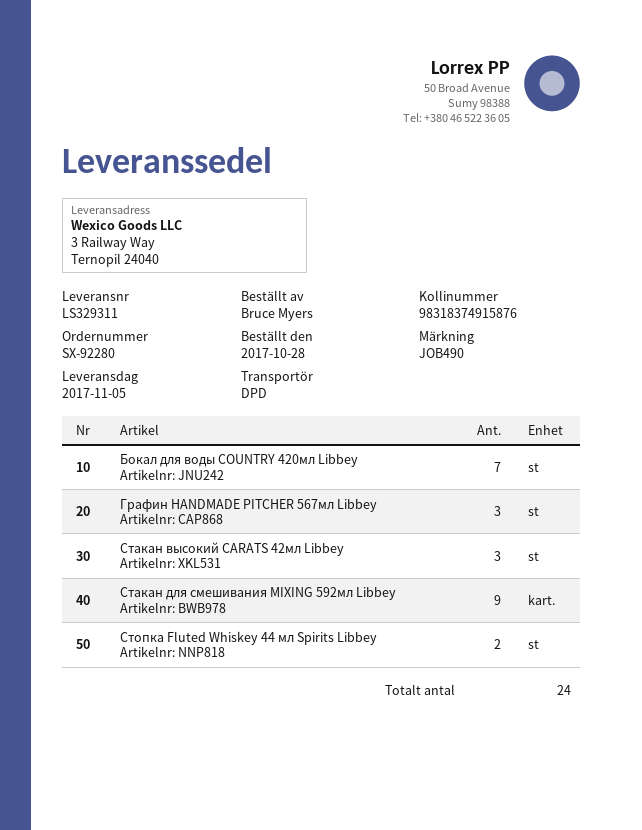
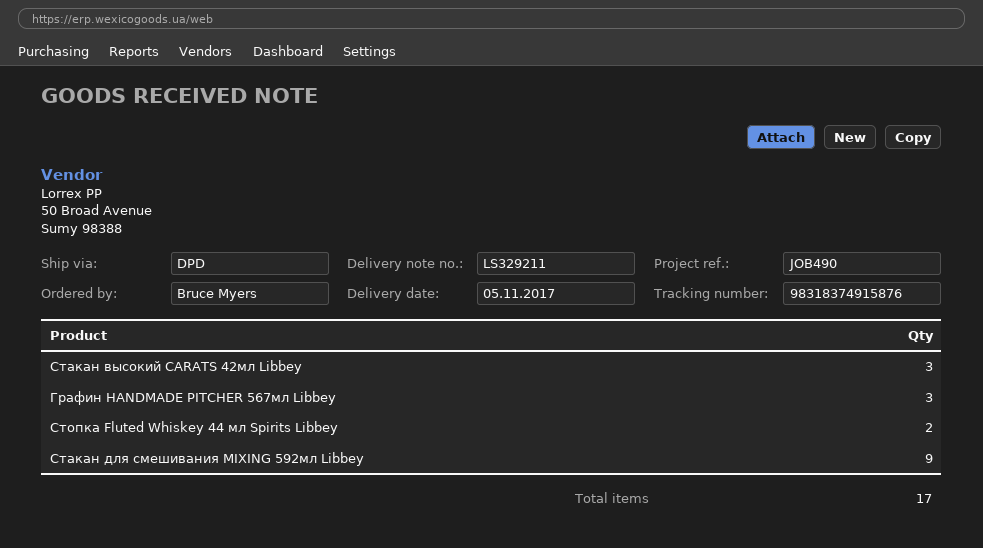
delivery note number: LS329311 -> LS329211
Бокал для воды COUNTRY 420мл Libbey: 7 -> none
total quantity: 24 -> 17

